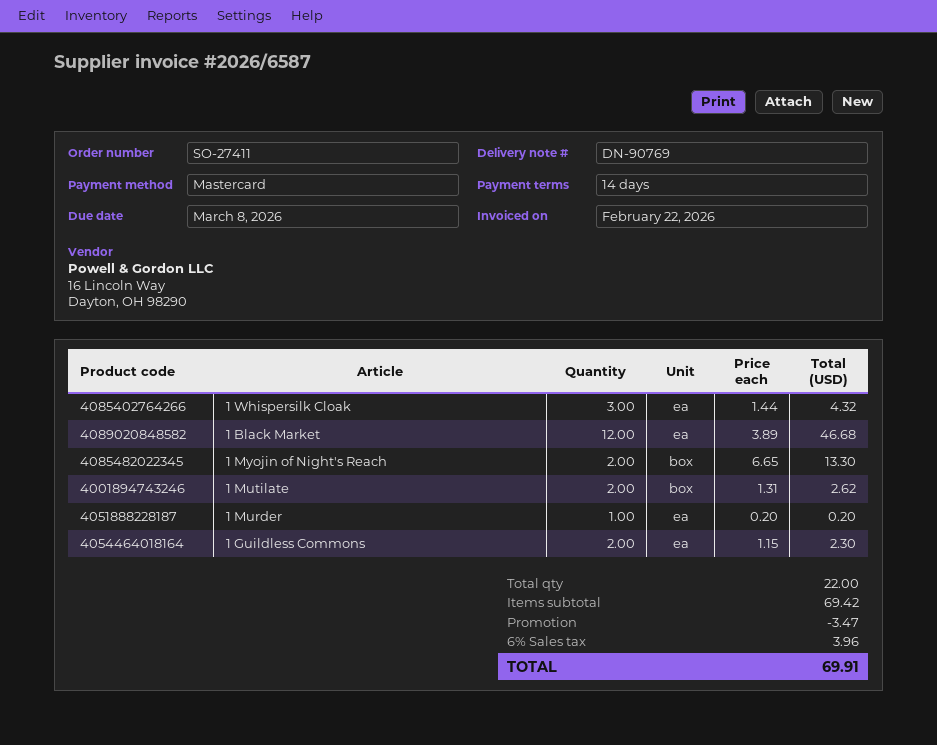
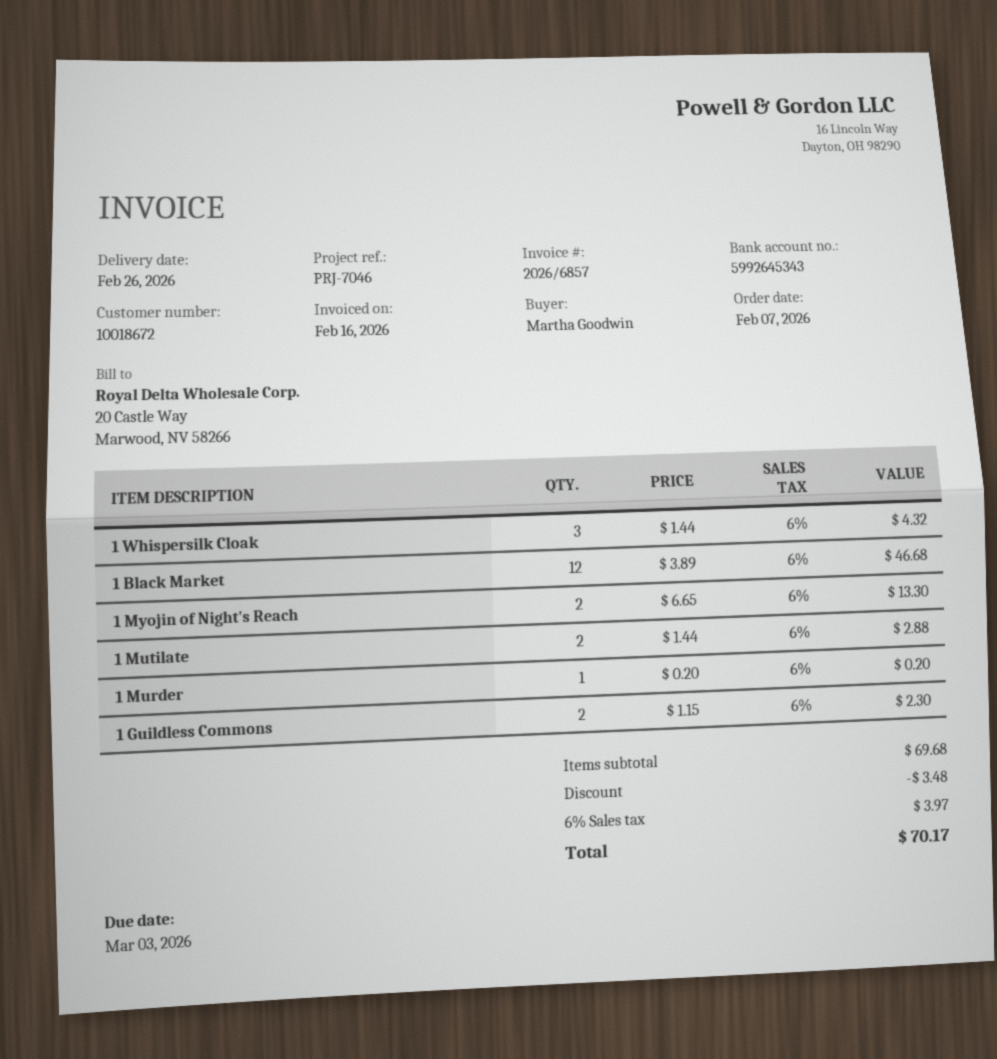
invoice number: 2026/6587 -> 2026/6857
invoice date: 2026-02-22 -> 2026-02-16
due date: 2026-03-08 -> 2026-03-03
1 Mutilate: 2 x 1.31 = 2.62 -> 2 x 1.44 = 2.88
subtotal: 69.42 -> 69.68
discount: 3.47 -> 3.48
tax: 6% = 3.96 -> 6% = 3.97
total: 69.91 -> 70.17

